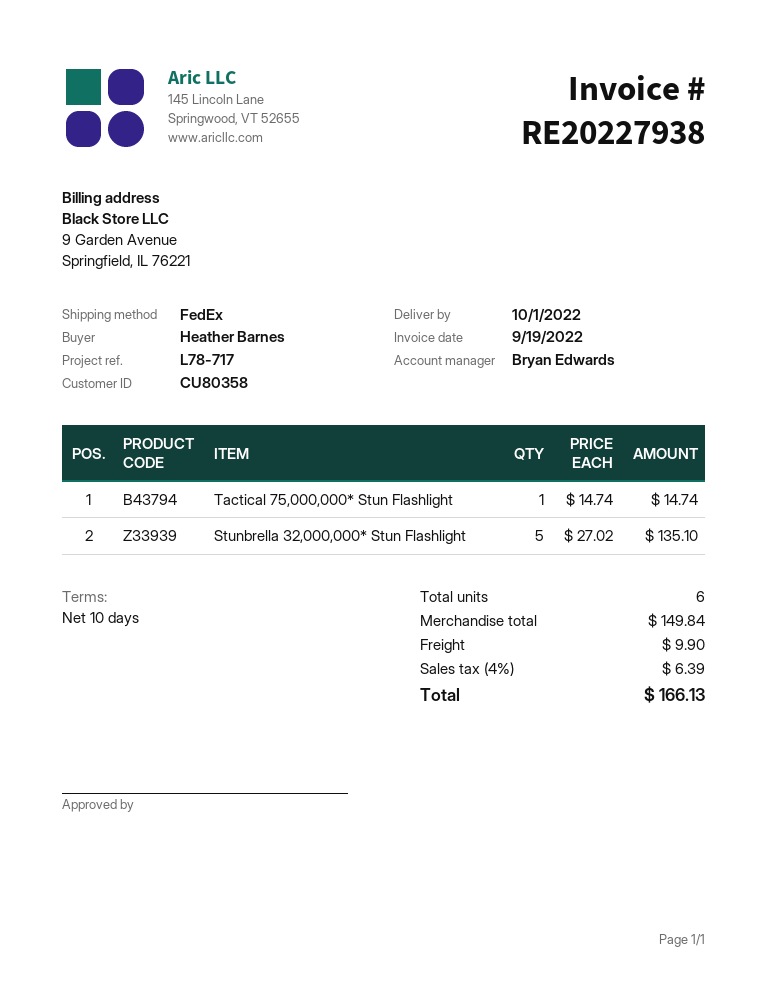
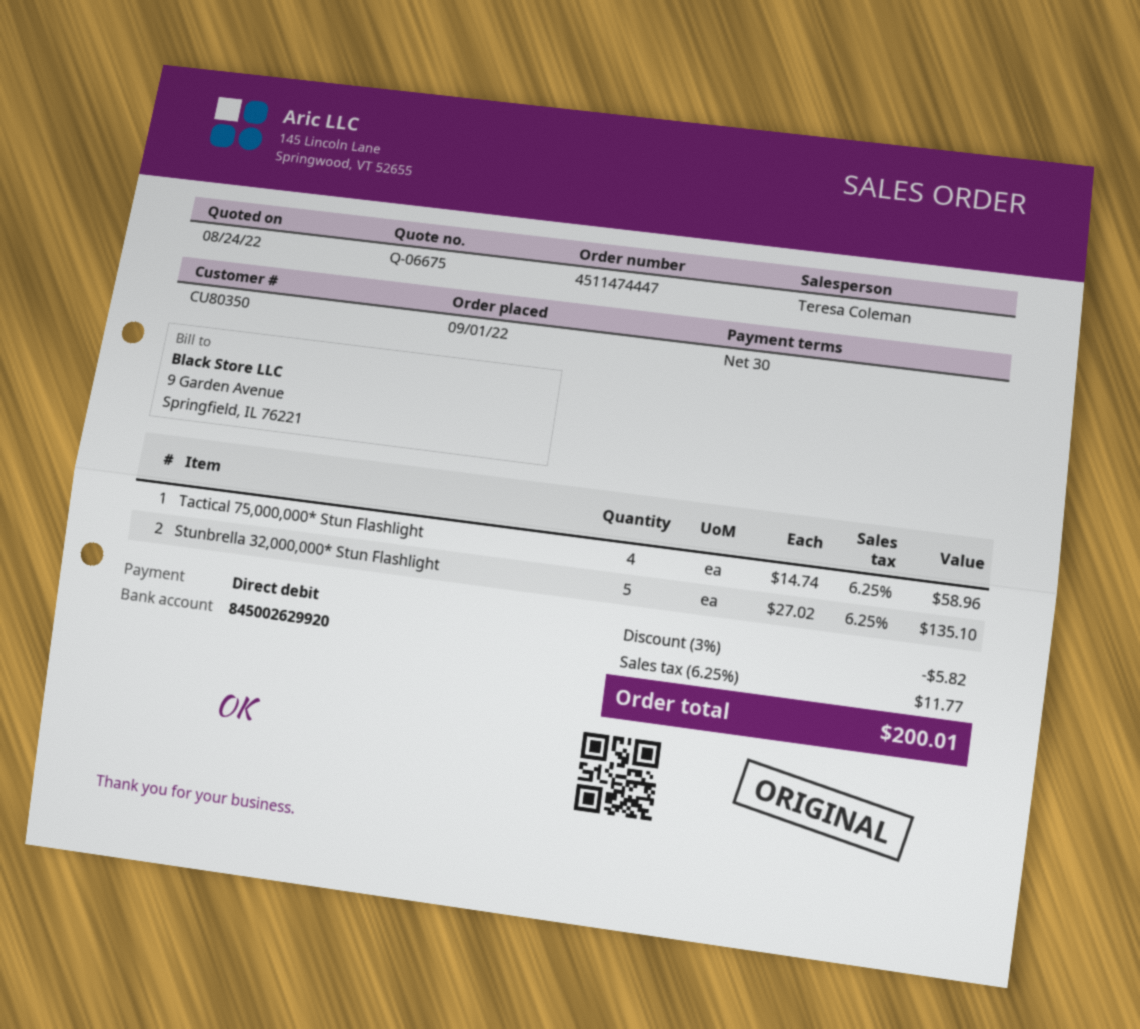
payment terms: 10 days -> 30 days
customer number: CU80358 -> CU80350
sales rep: Bryan Edwards -> Teresa Coleman
Tactical 75,000,000* Stun Flashlight: 1 x 14.74 = 14.74 -> 4 x 14.74 = 58.96
discount: none -> 3% = 5.82
shipping: 9.90 -> none
tax: 4% = 6.39 -> 6.25% = 11.77
total: 166.13 -> 200.01

